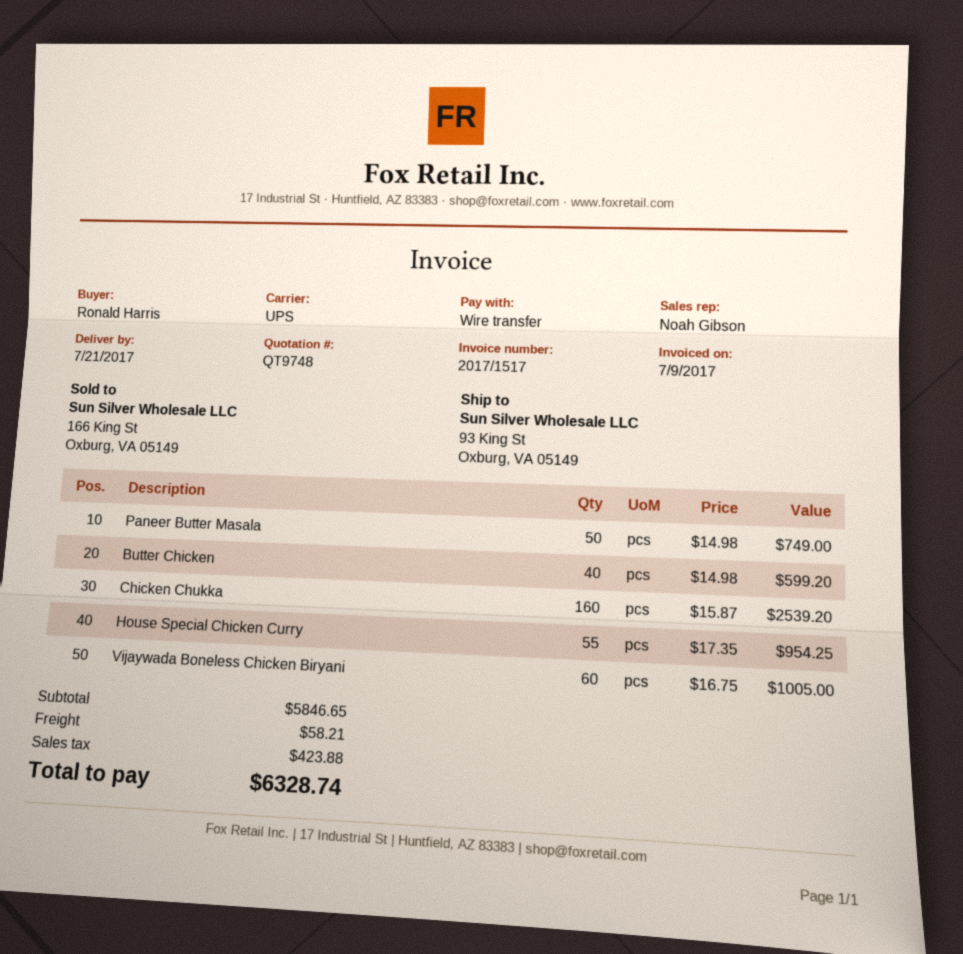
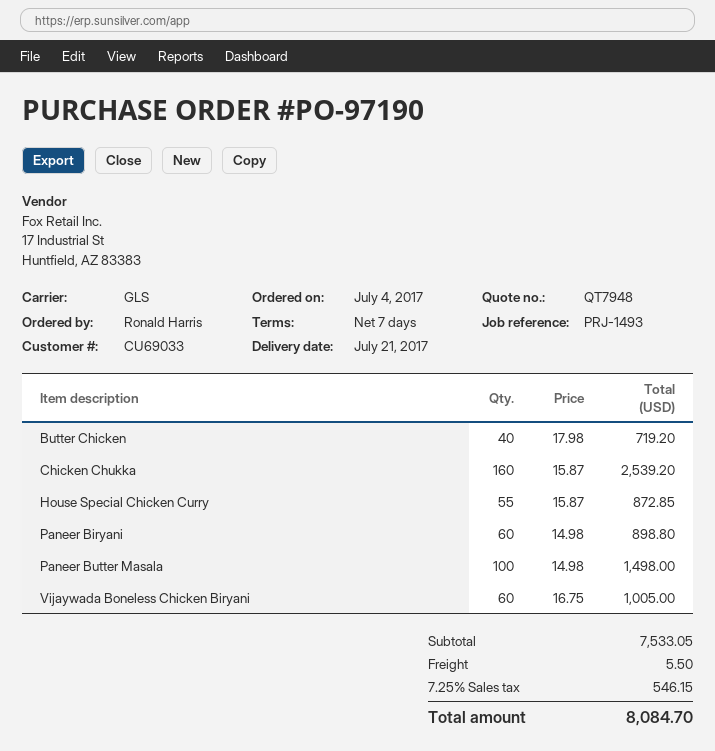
quote number: QT9748 -> QT7948
shipping method: UPS -> GLS
Paneer Butter Masala: 50 x 14.98 = 749.00 -> 100 x 14.98 = 1498.00
Butter Chicken: 40 x 14.98 = 599.20 -> 40 x 17.98 = 719.20
House Special Chicken Curry: 55 x 17.35 = 954.25 -> 55 x 15.87 = 872.85
Paneer Biryani: none -> 60 x 14.98 = 898.80
subtotal: 5846.65 -> 7533.05
shipping: 58.21 -> 5.50
tax: 423.88 -> 546.15
total: 6328.74 -> 8084.70

